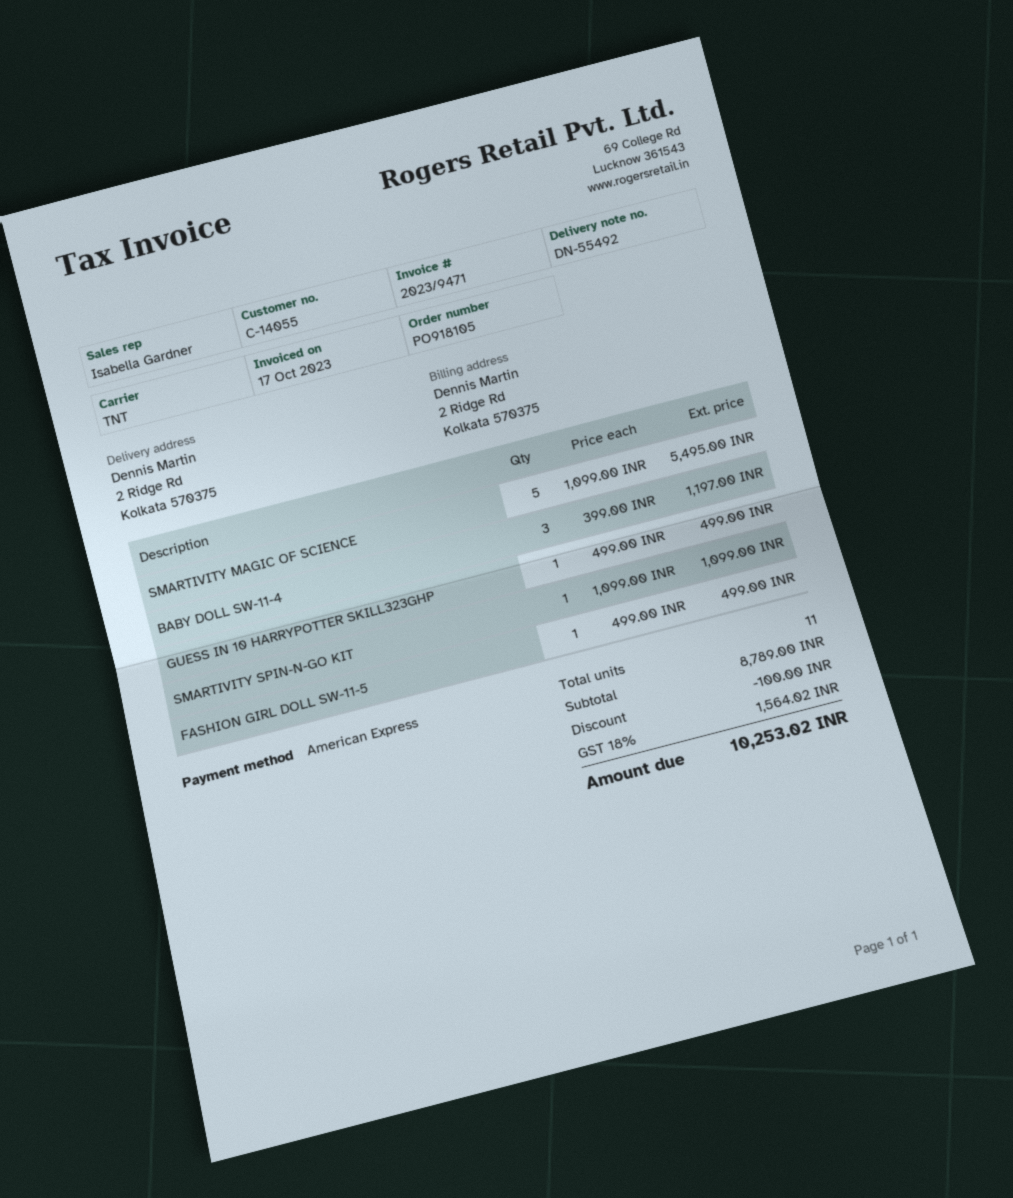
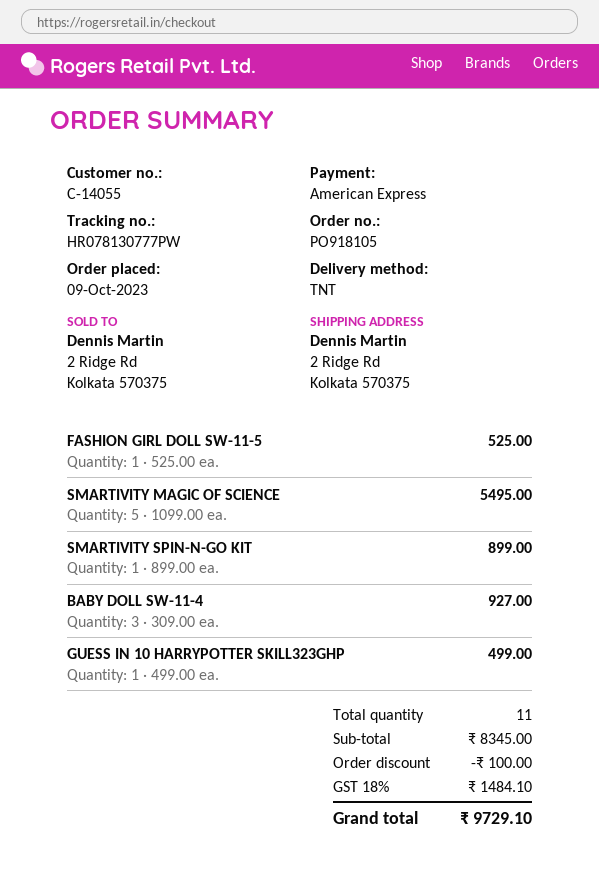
BABY DOLL SW-11-4: 3 x 399.00 = 1197.00 -> 3 x 309.00 = 927.00
SMARTIVITY SPIN-N-GO KIT: 1 x 1099.00 = 1099.00 -> 1 x 899.00 = 899.00
FASHION GIRL DOLL SW-11-5: 1 x 499.00 = 499.00 -> 1 x 525.00 = 525.00
subtotal: 8789.00 -> 8345.00
tax: 18% = 1564.02 -> 18% = 1484.10
total: 10253.02 -> 9729.10

